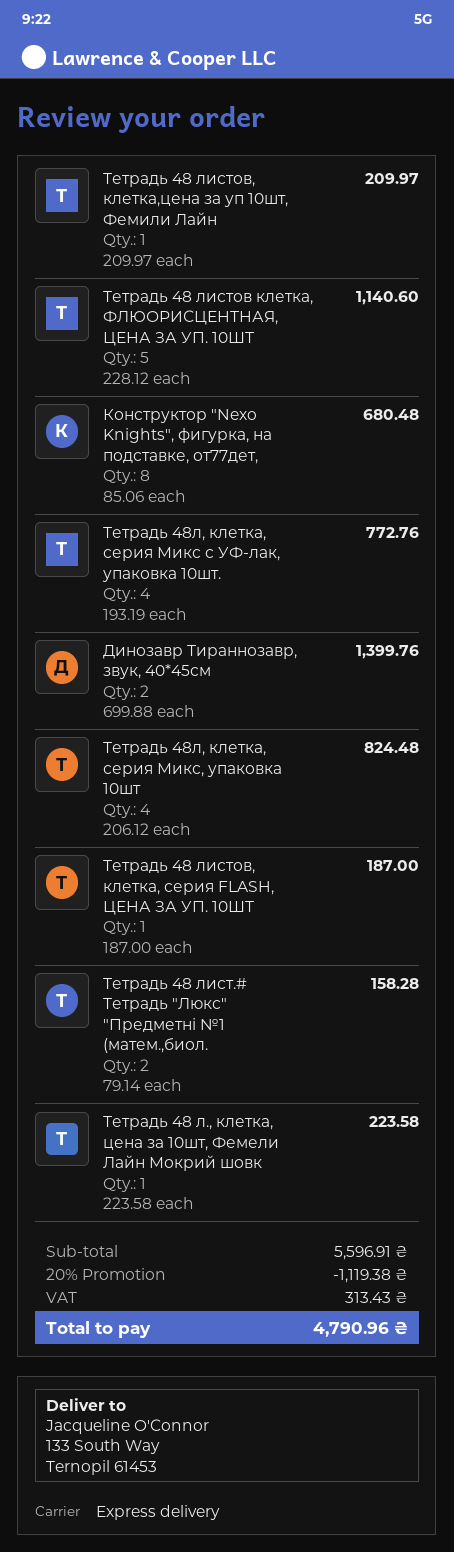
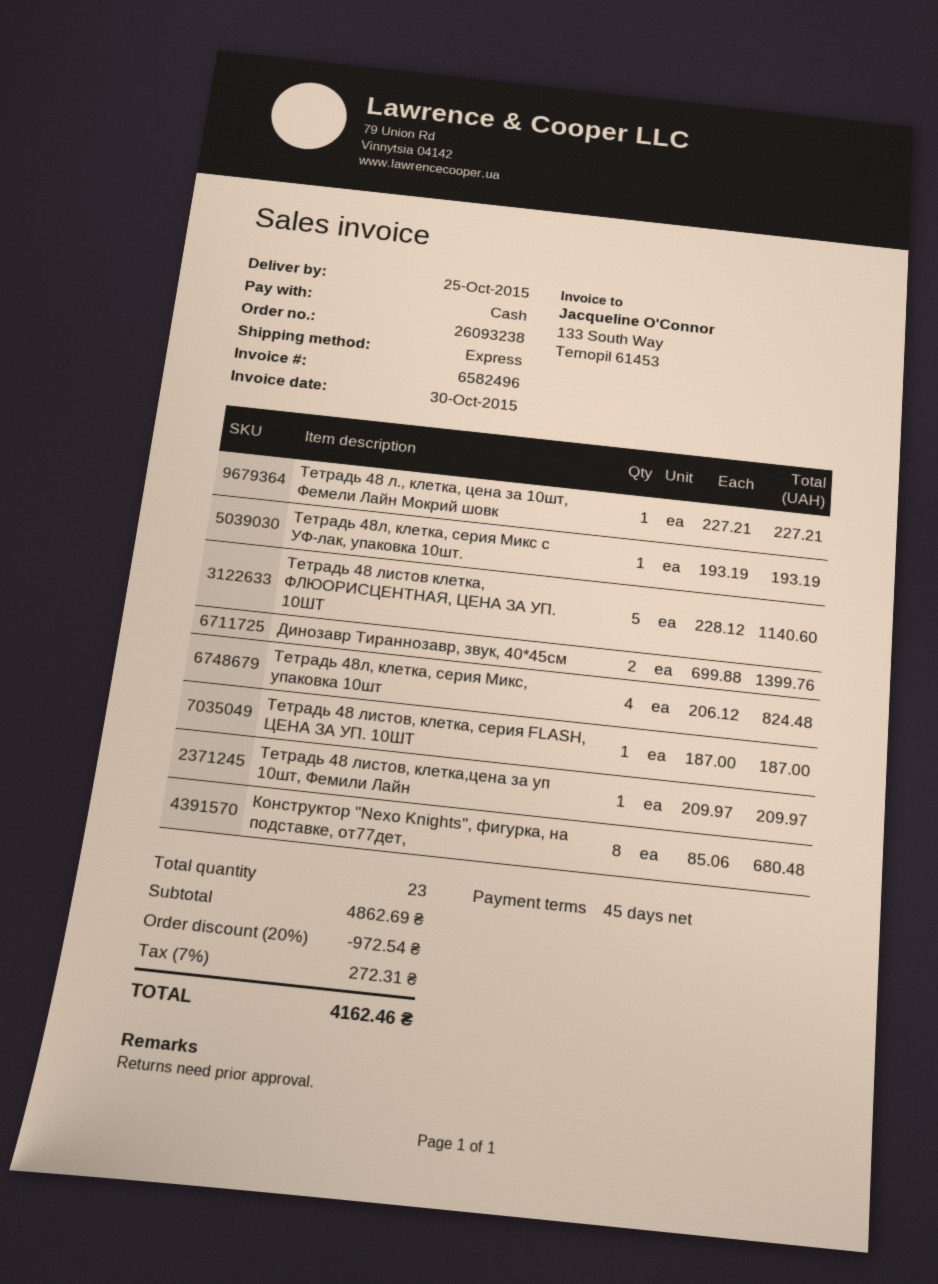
Тетрадь 48л, клетка, серия Микс с УФ-лак, упаковка 10шт.: 4 x 193.19 = 772.76 -> 1 x 193.19 = 193.19
Тетрадь 48 лист.# Тетрадь "Люкс" "Предметні №1 (матем.,биол.: 2 x 79.14 = 158.28 -> none
Тетрадь 48 л., клетка, цена за 10шт, Фемели Лайн Мокрий шовк: 1 x 223.58 = 223.58 -> 1 x 227.21 = 227.21
subtotal: 5596.91 -> 4862.69
discount: 20% = 1119.38 -> 20% = 972.54
tax: 313.43 -> 272.31
total: 4790.96 -> 4162.46

